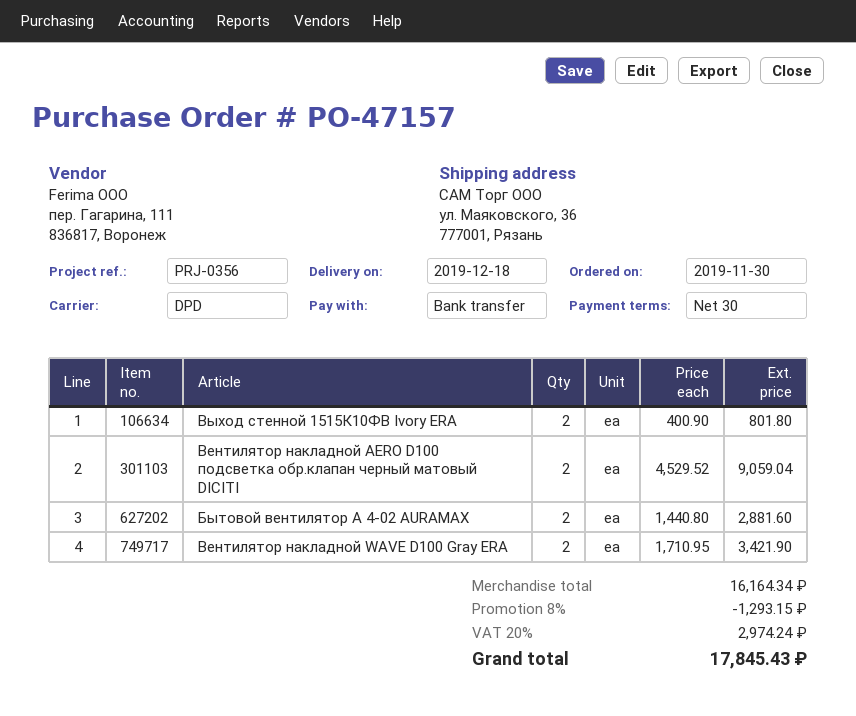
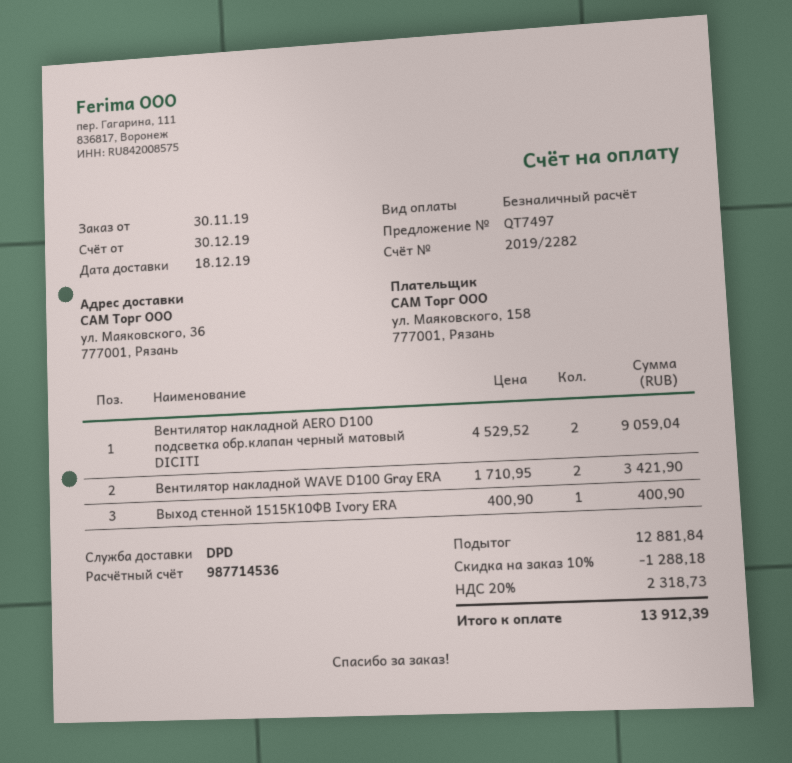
Выход стенной 1515К10ФВ Ivory ERA: 2 x 400.90 = 801.80 -> 1 x 400.90 = 400.90
Бытовой вентилятор A 4-02 AURAMAX: 2 x 1440.80 = 2881.60 -> none
subtotal: 16164.34 -> 12881.84
discount: 8% = 1293.15 -> 10% = 1288.18
tax: 20% = 2974.24 -> 20% = 2318.73
total: 17845.43 -> 13912.39

